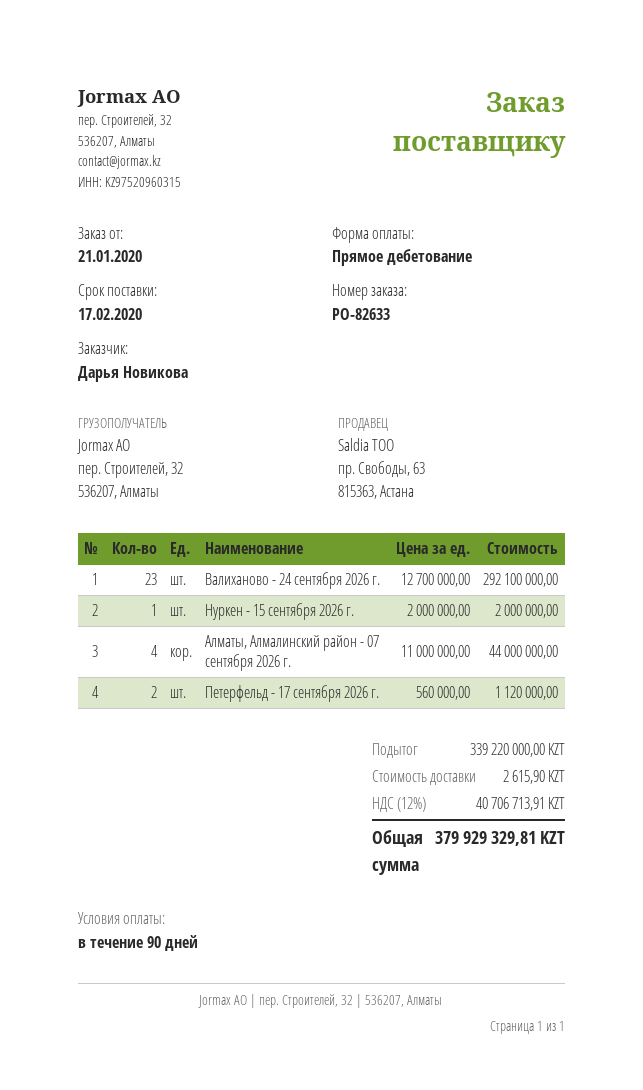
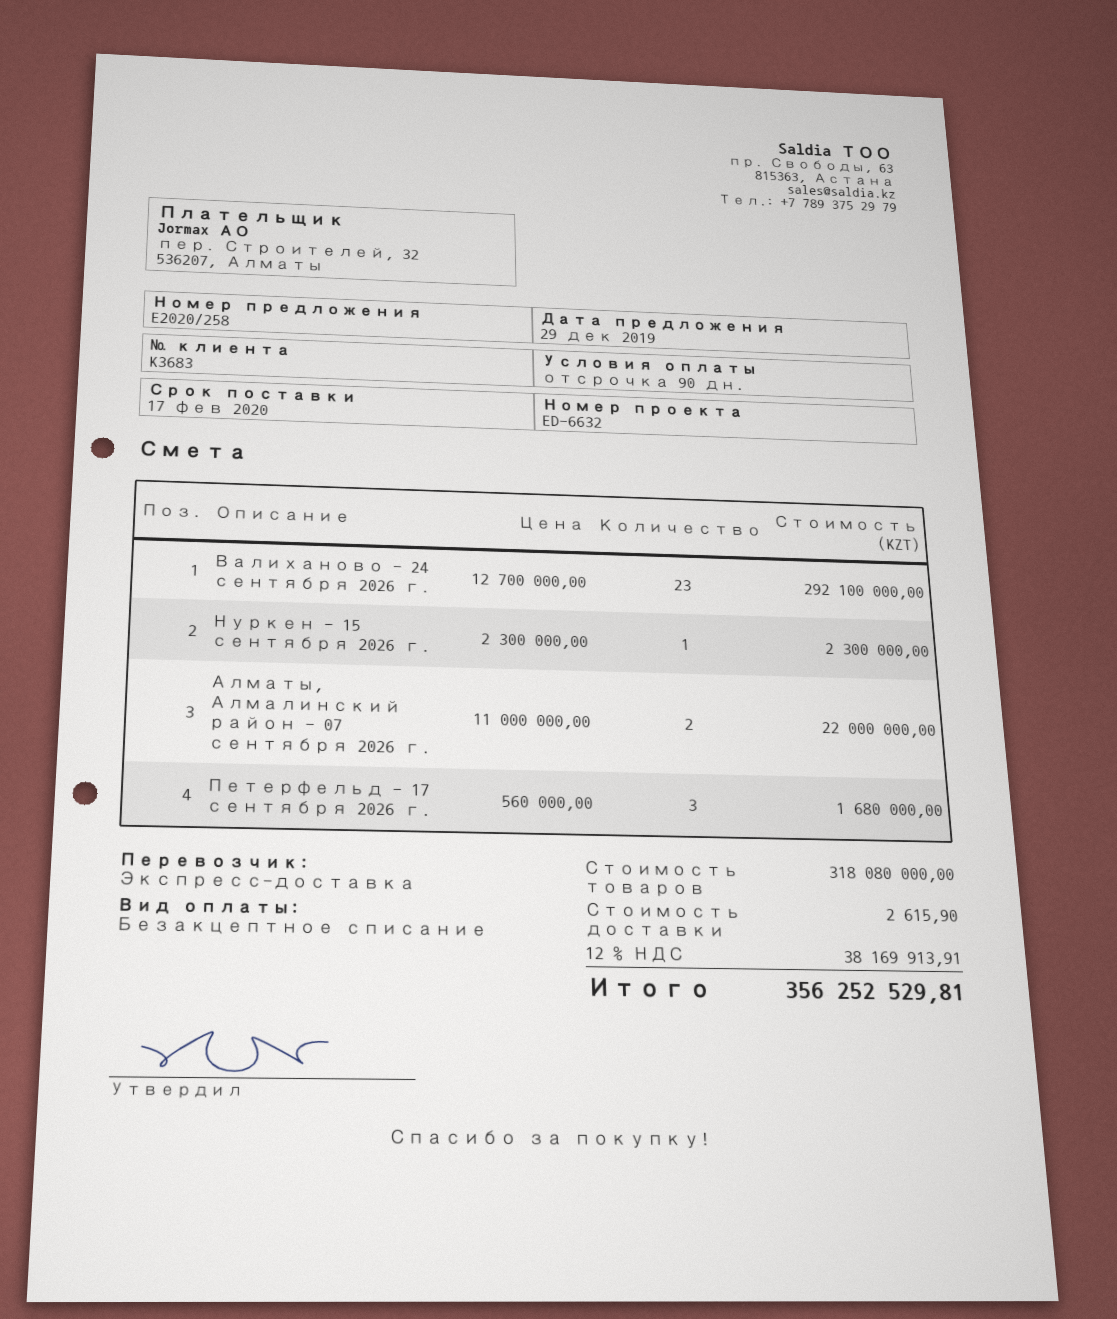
Нуркен - 15 сентября 2026 г.: 1 x 2000000.00 = 2000000.00 -> 1 x 2300000.00 = 2300000.00
Алматы, Алмалинский район - 07 сентября 2026 г.: 4 x 11000000.00 = 44000000.00 -> 2 x 11000000.00 = 22000000.00
Петерфельд - 17 сентября 2026 г.: 2 x 560000.00 = 1120000.00 -> 3 x 560000.00 = 1680000.00
subtotal: 339220000.00 -> 318080000.00
tax: 12% = 40706713.91 -> 12% = 38169913.91
total: 379929329.81 -> 356252529.81

